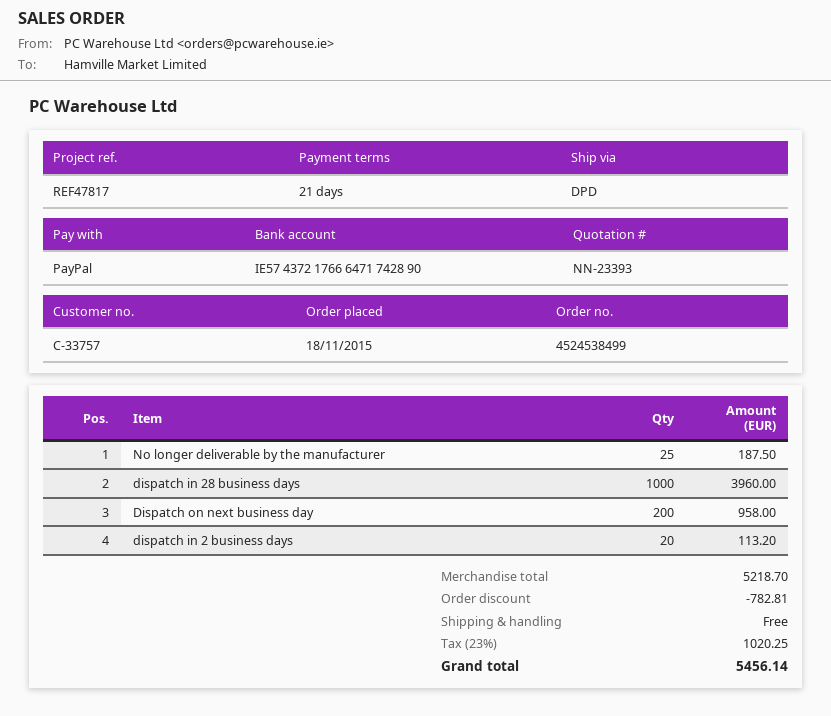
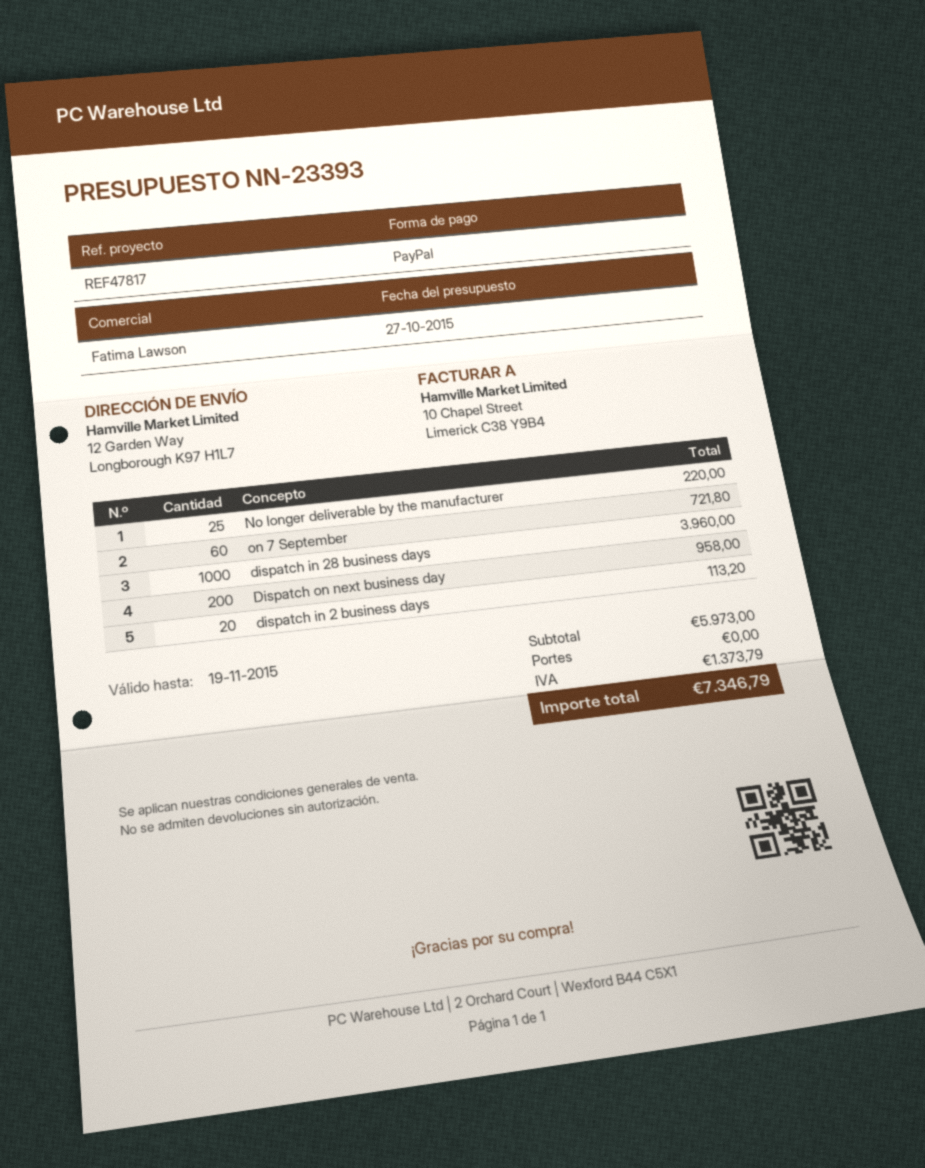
No longer deliverable by the manufacturer: 25 for 187.50 -> 25 for 220.00
on 7 September: none -> 60 for 721.80
subtotal: 5218.70 -> 5973.00
discount: 782.81 -> none
tax: 1020.25 -> 1373.79
total: 5456.14 -> 7346.79

